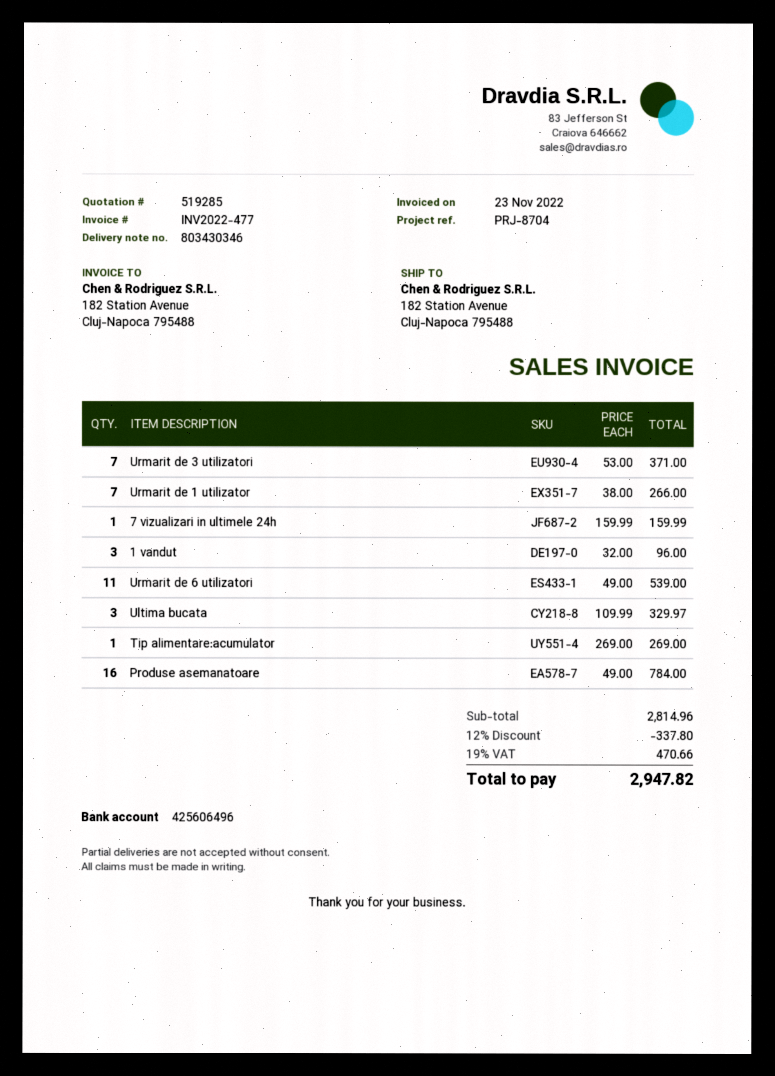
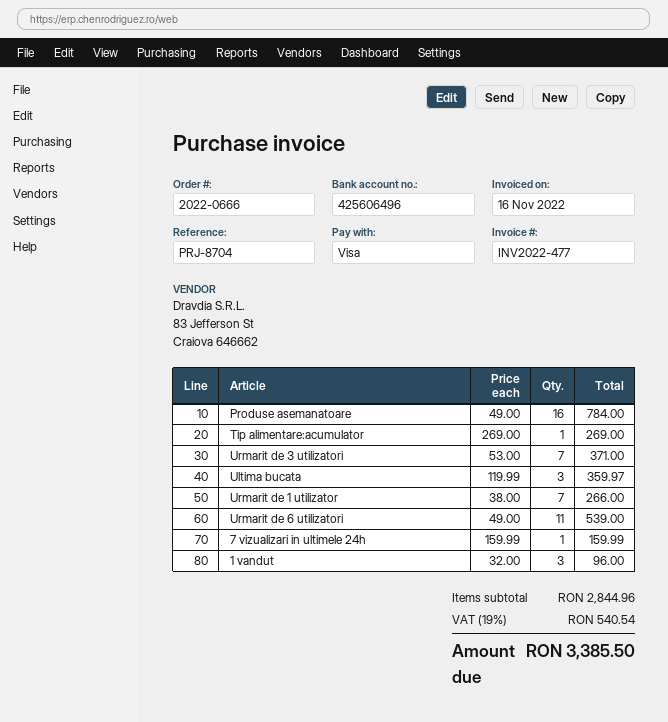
invoice date: 2022-11-23 -> 2022-11-16
Ultima bucata: 3 x 109.99 = 329.97 -> 3 x 119.99 = 359.97
subtotal: 2814.96 -> 2844.96
discount: 12% = 337.80 -> none
tax: 19% = 470.66 -> 19% = 540.54
total: 2947.82 -> 3385.50

